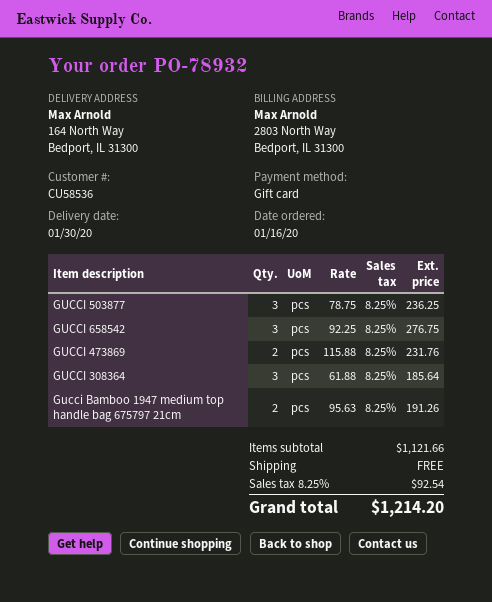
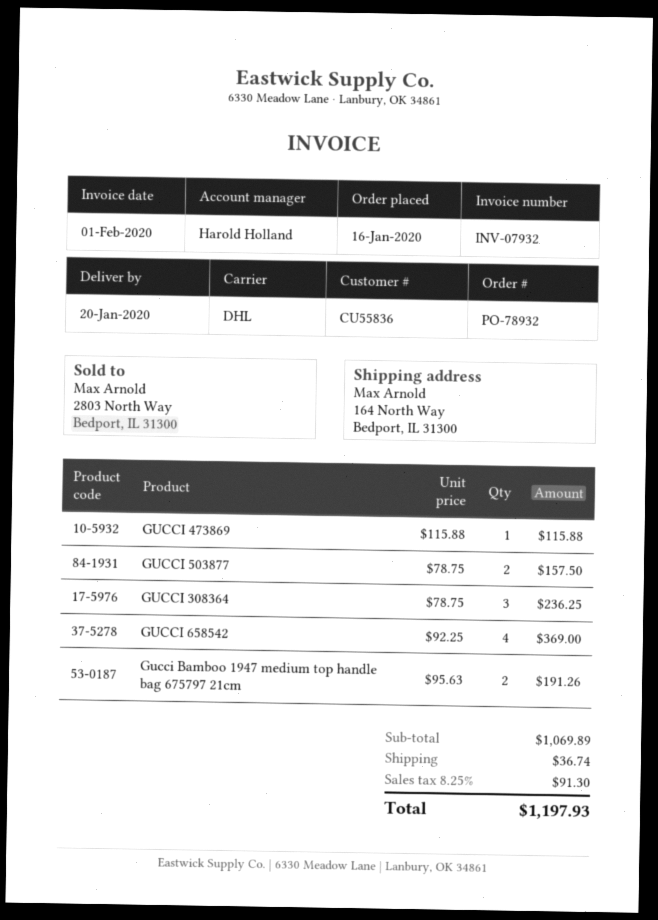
delivery date: 2020-01-30 -> 2020-01-20
customer number: CU58536 -> CU55836
GUCCI 503877: 3 x 78.75 = 236.25 -> 2 x 78.75 = 157.50
GUCCI 658542: 3 x 92.25 = 276.75 -> 4 x 92.25 = 369.00
GUCCI 473869: 2 x 115.88 = 231.76 -> 1 x 115.88 = 115.88
GUCCI 308364: 3 x 61.88 = 185.64 -> 3 x 78.75 = 236.25
subtotal: 1121.66 -> 1069.89
shipping: 0.00 -> 36.74
tax: 8.25% = 92.54 -> 8.25% = 91.30
total: 1214.20 -> 1197.93

